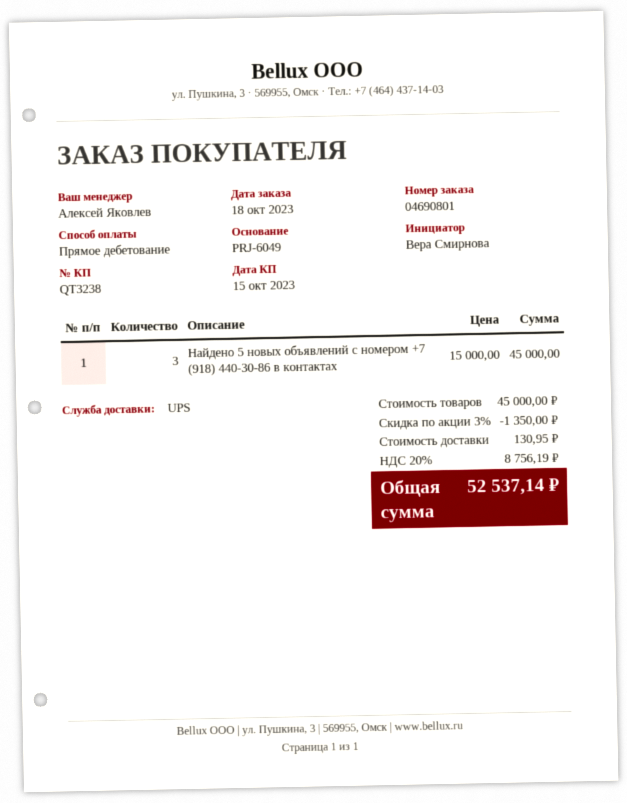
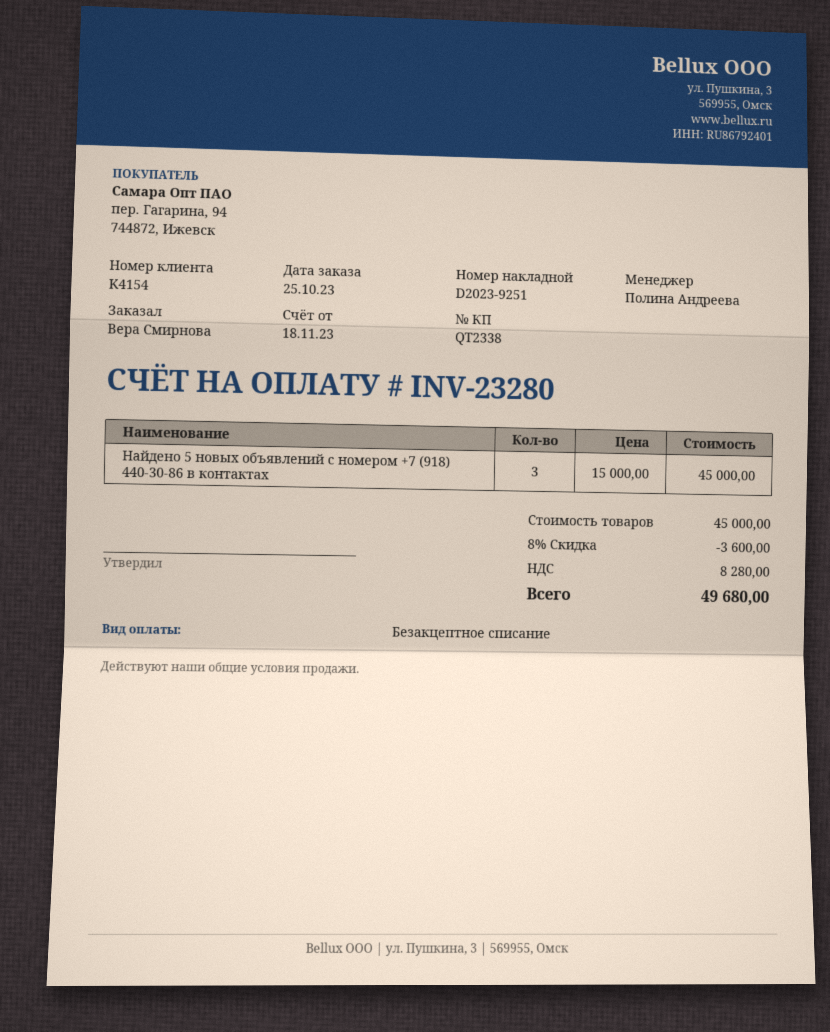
quote number: QT3238 -> QT2338
order date: 2023-10-18 -> 2023-10-25
sales rep: Алексей Яковлев -> Полина Андреева
discount: 3% = 1350.00 -> 8% = 3600.00
shipping: 130.95 -> none
tax: 8756.19 -> 8280.00
total: 52537.14 -> 49680.00

